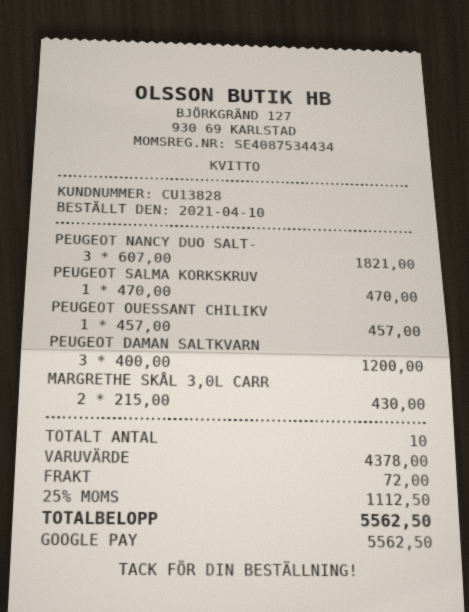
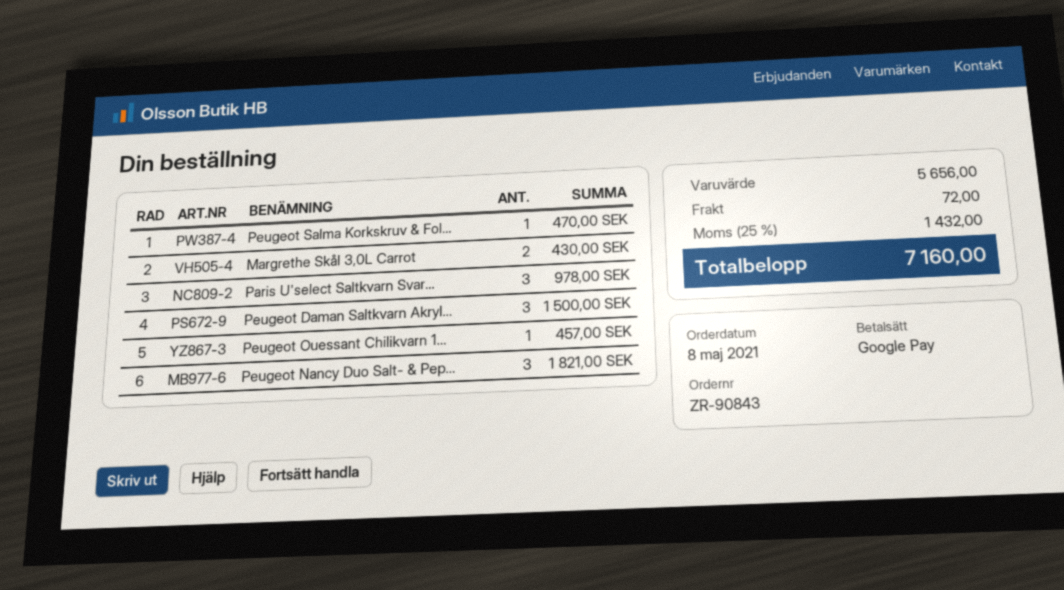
order date: 2021-04-10 -> 2021-05-08
PEUGEOT DAMAN SALTKVARN: 3 for 1200.00 -> 3 for 1500.00
Paris U'select Saltkvarn Svar...: none -> 3 for 978.00
subtotal: 4378.00 -> 5656.00
tax: 25% = 1112.50 -> 25% = 1432.00
total: 5562.50 -> 7160.00

